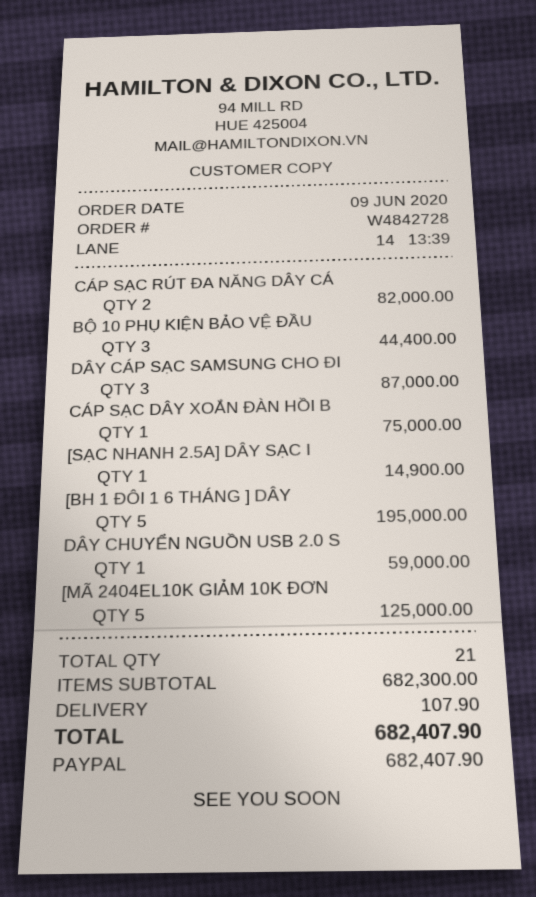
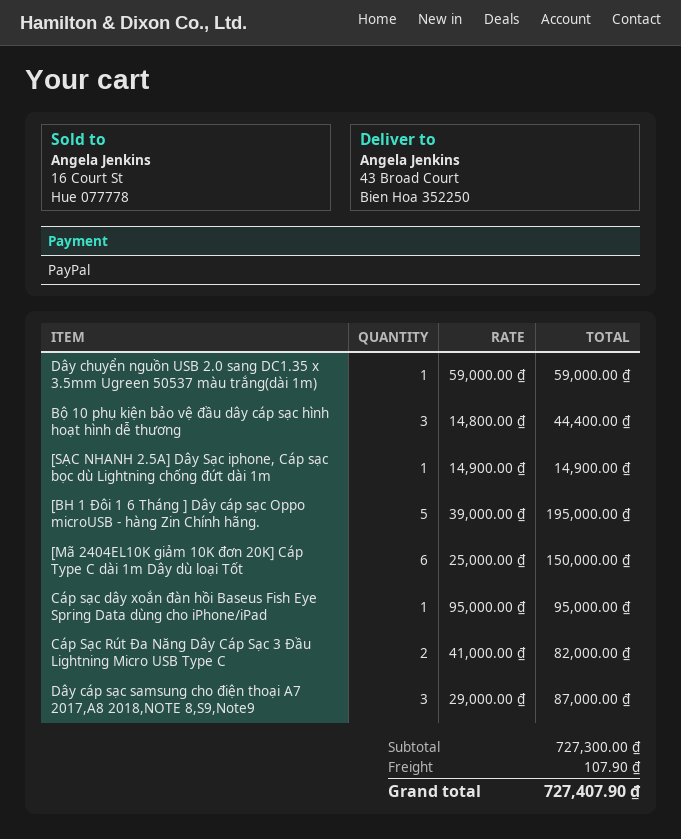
CÁP SẠC DÂY XOẮN ĐÀN HỒI B: 1 for 75000.00 -> 1 for 95000.00
[MÃ 2404EL10K GIẢM 10K ĐƠN: 5 for 125000.00 -> 6 for 150000.00
subtotal: 682300.00 -> 727300.00
total: 682407.90 -> 727407.90

